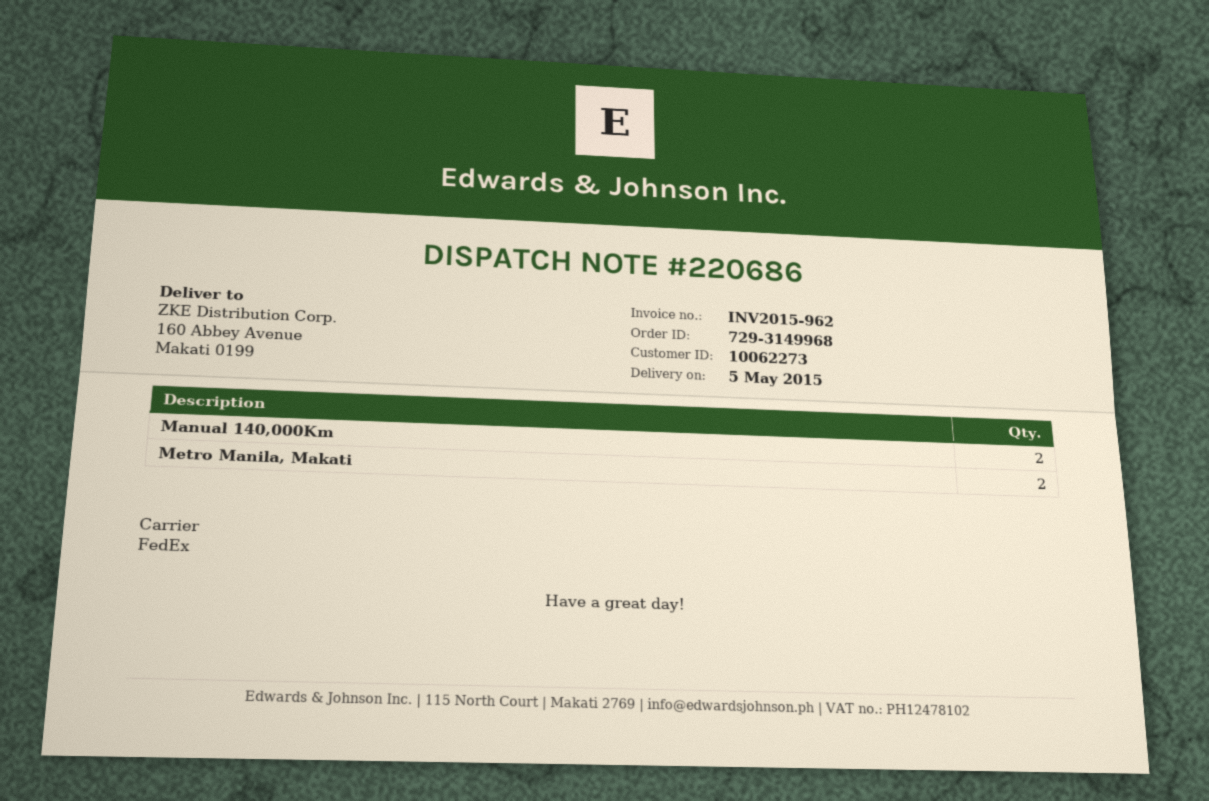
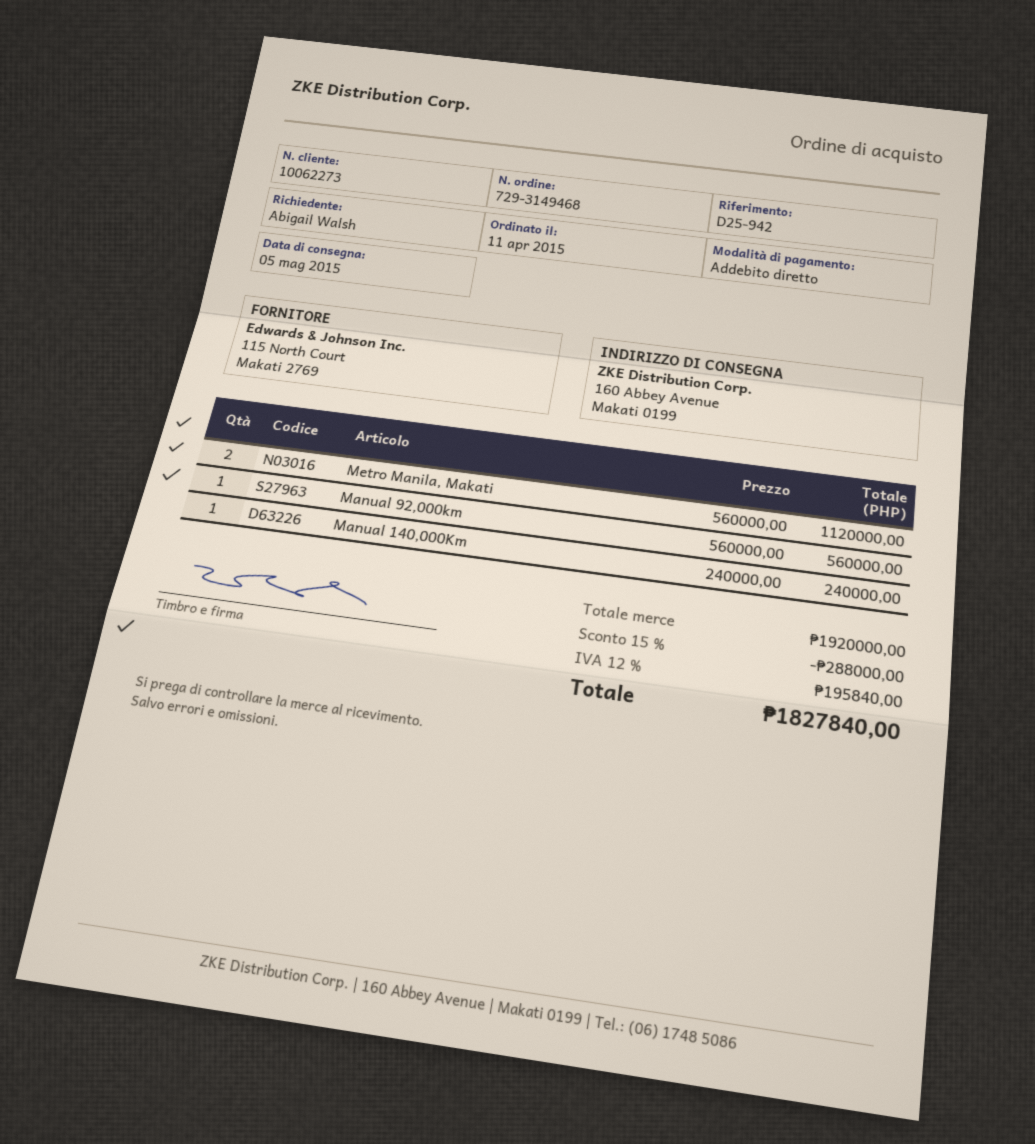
order number: 729-3149968 -> 729-3149468
Manual 140,000Km: 2 -> 1
Manual 92,000km: none -> 1

